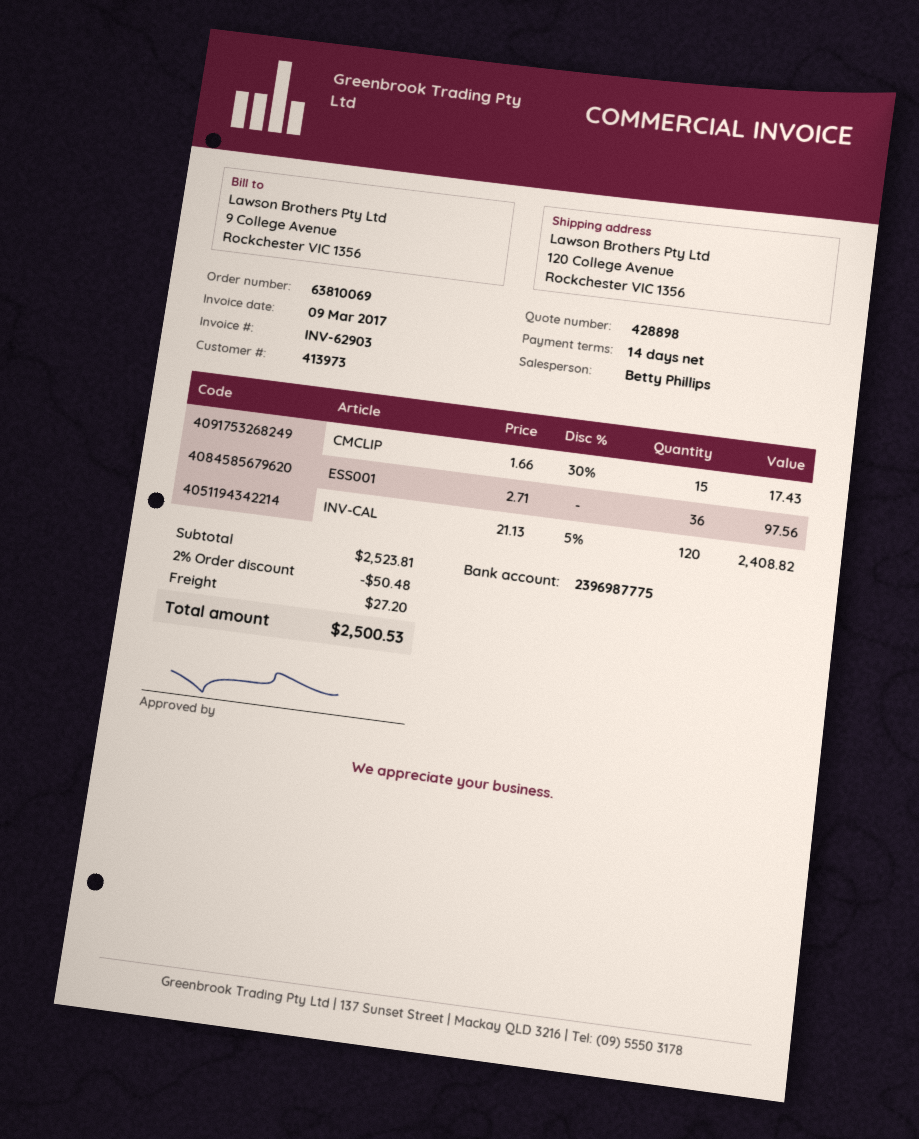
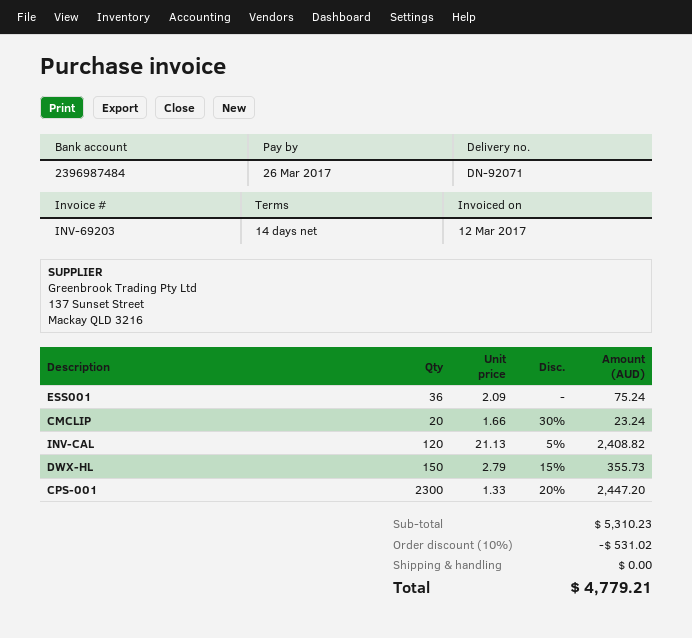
invoice number: INV-62903 -> INV-69203
invoice date: 2017-03-09 -> 2017-03-12
bank account: 2396987775 -> 2396987484
CMCLIP: 15 x 1.66 - 30% = 17.43 -> 20 x 1.66 - 30% = 23.24
ESS001: 36 x 2.71 = 97.56 -> 36 x 2.09 = 75.24
DWX-HL: none -> 150 x 2.79 - 15% = 355.73
CPS-001: none -> 2300 x 1.33 - 20% = 2447.20
subtotal: 2523.81 -> 5310.23
discount: 2% = 50.48 -> 10% = 531.02
shipping: 27.20 -> 0.00
total: 2500.53 -> 4779.21

